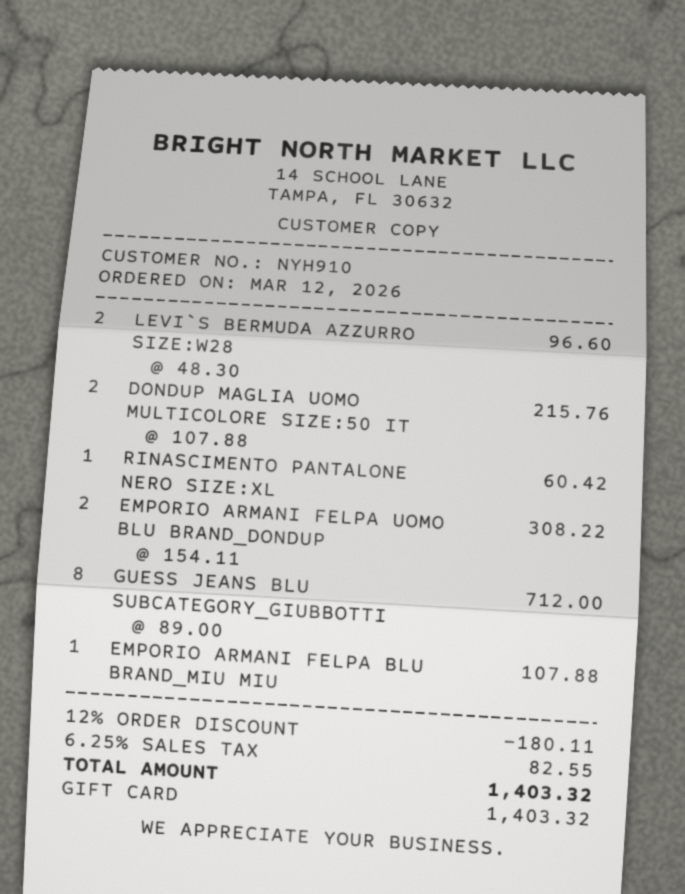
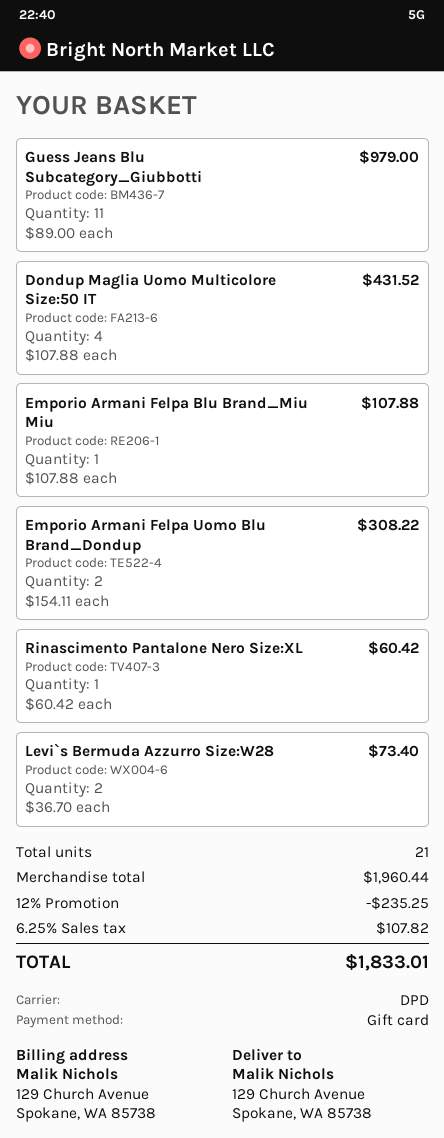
LEVI`S BERMUDA AZZURRO SIZE:W28: 2 x 48.30 = 96.60 -> 2 x 36.70 = 73.40
DONDUP MAGLIA UOMO MULTICOLORE SIZE:50 IT: 2 x 107.88 = 215.76 -> 4 x 107.88 = 431.52
GUESS JEANS BLU SUBCATEGORY_GIUBBOTTI: 8 x 89.00 = 712.00 -> 11 x 89.00 = 979.00
discount: 12% = 180.11 -> 12% = 235.25
tax: 6.25% = 82.55 -> 6.25% = 107.82
total: 1403.32 -> 1833.01

